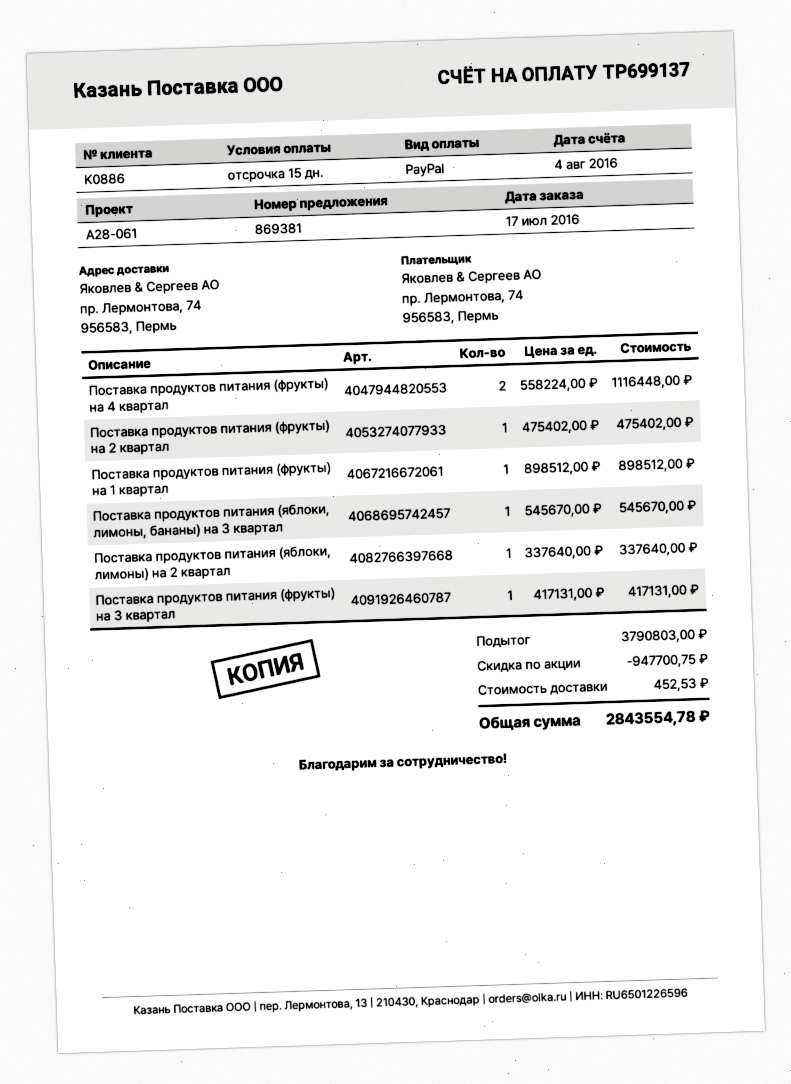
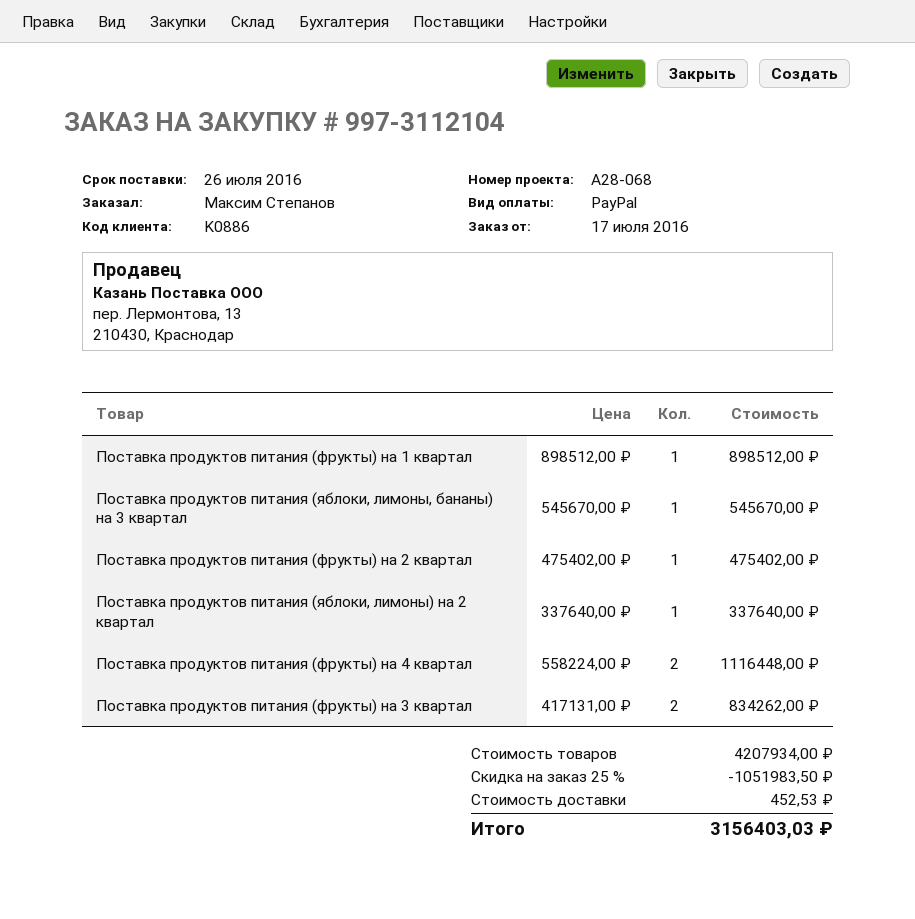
reference: A28-061 -> A28-068
Поставка продуктов питания (фрукты) на 3 квартал: 1 x 417131.00 = 417131.00 -> 2 x 417131.00 = 834262.00
subtotal: 3790803.00 -> 4207934.00
discount: 947700.75 -> 1051983.50
total: 2843554.78 -> 3156403.03

